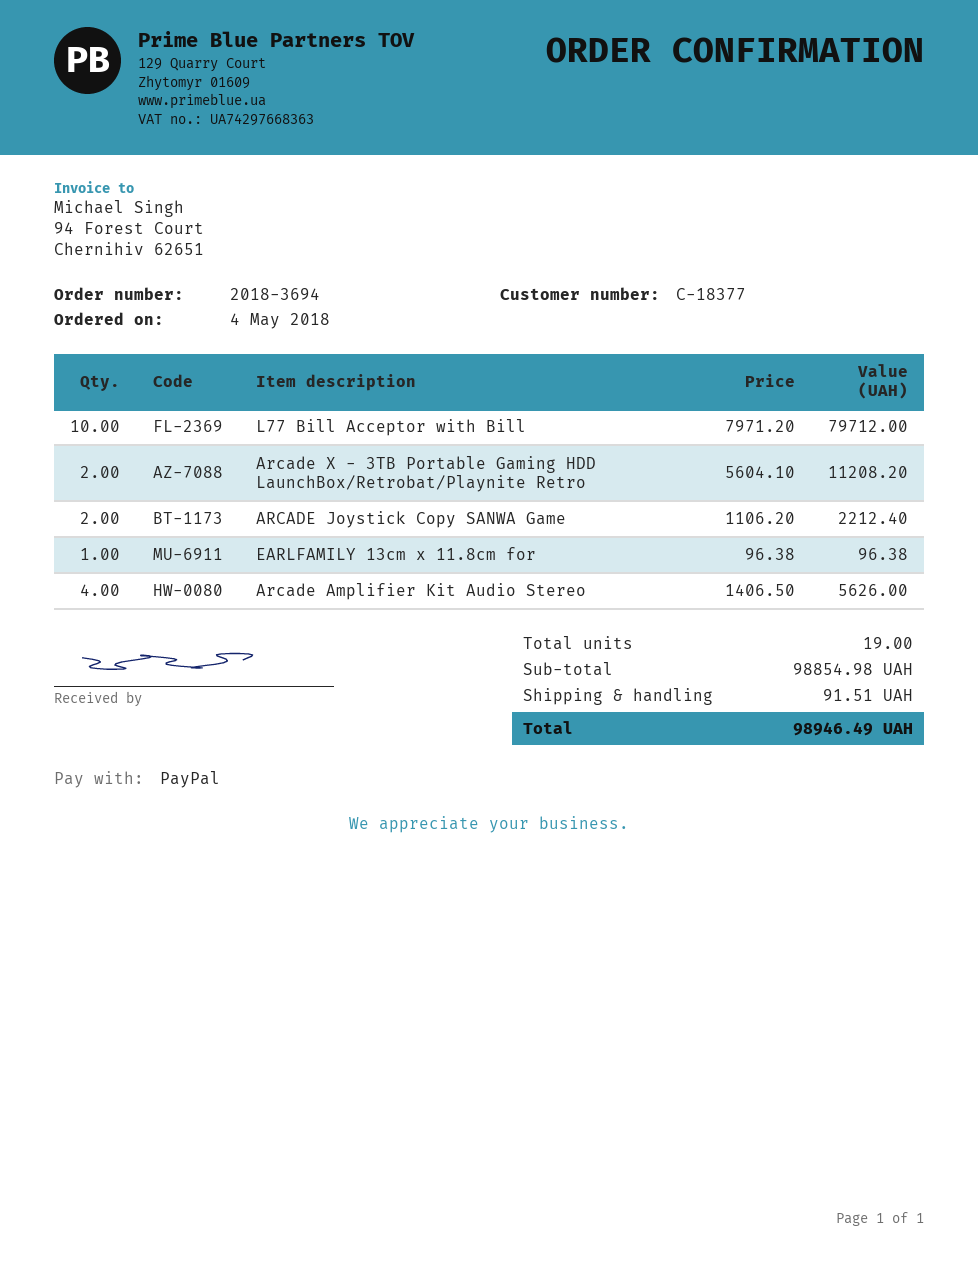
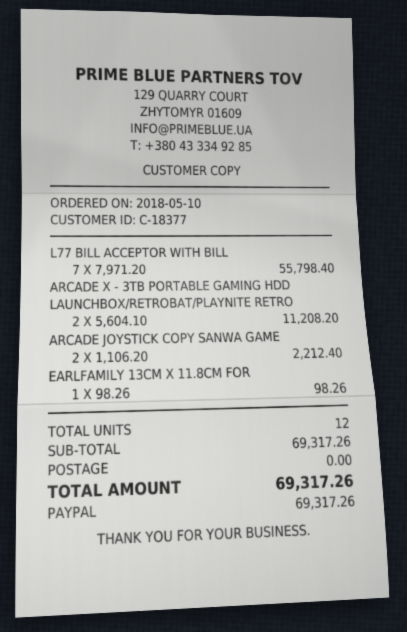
order date: 2018-05-04 -> 2018-05-10
L77 Bill Acceptor with Bill: 10 x 7971.20 = 79712.00 -> 7 x 7971.20 = 55798.40
EARLFAMILY 13cm x 11.8cm for: 1 x 96.38 = 96.38 -> 1 x 98.26 = 98.26
Arcade Amplifier Kit Audio Stereo: 4 x 1406.50 = 5626.00 -> none
total quantity: 19 -> 12
subtotal: 98854.98 -> 69317.26
shipping: 91.51 -> 0.00
total: 98946.49 -> 69317.26

